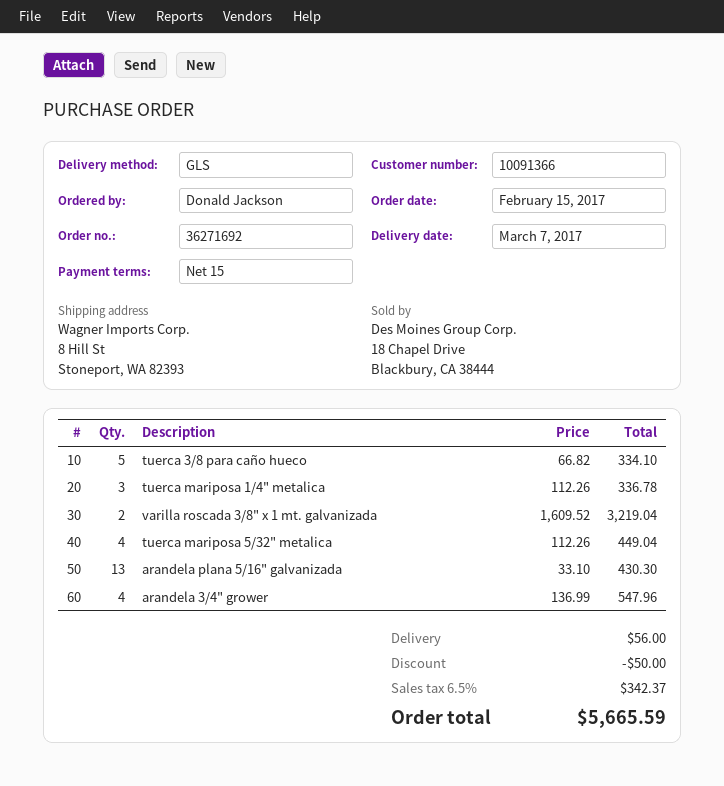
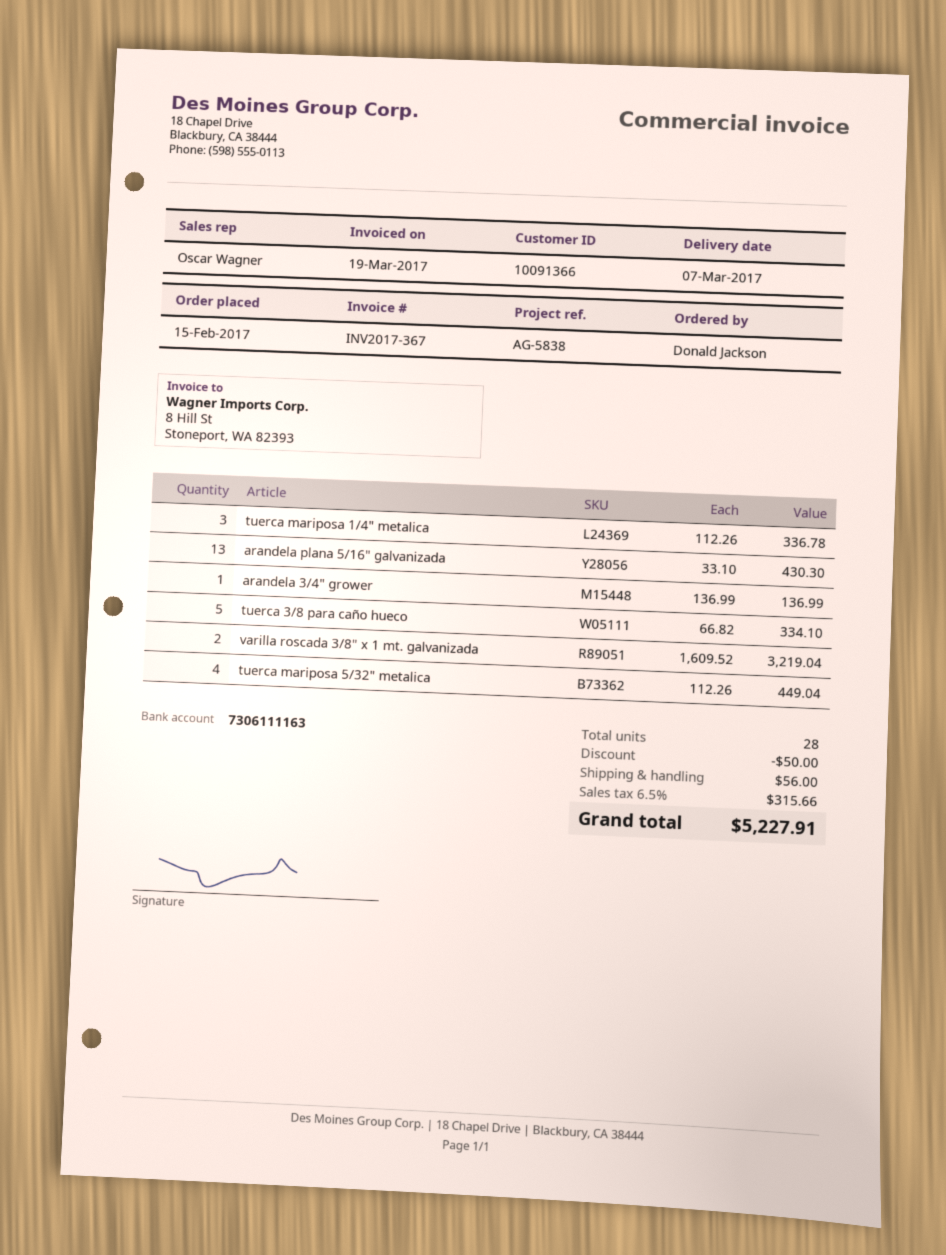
arandela 3/4" grower: 4 x 136.99 = 547.96 -> 1 x 136.99 = 136.99
tax: 6.5% = 342.37 -> 6.5% = 315.66
total: 5665.59 -> 5227.91

